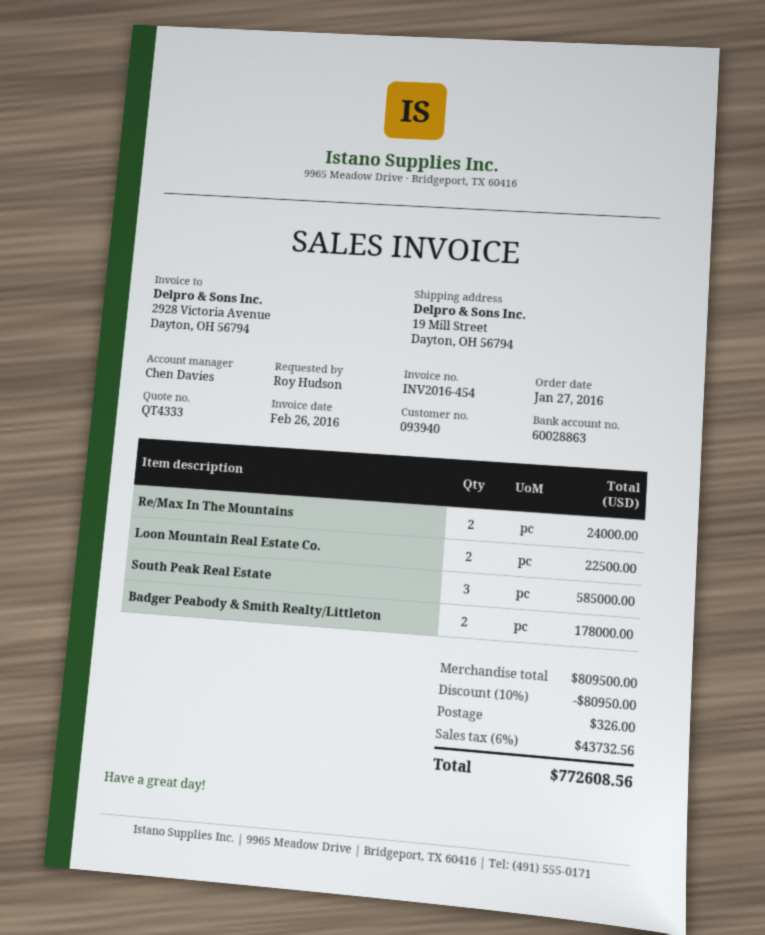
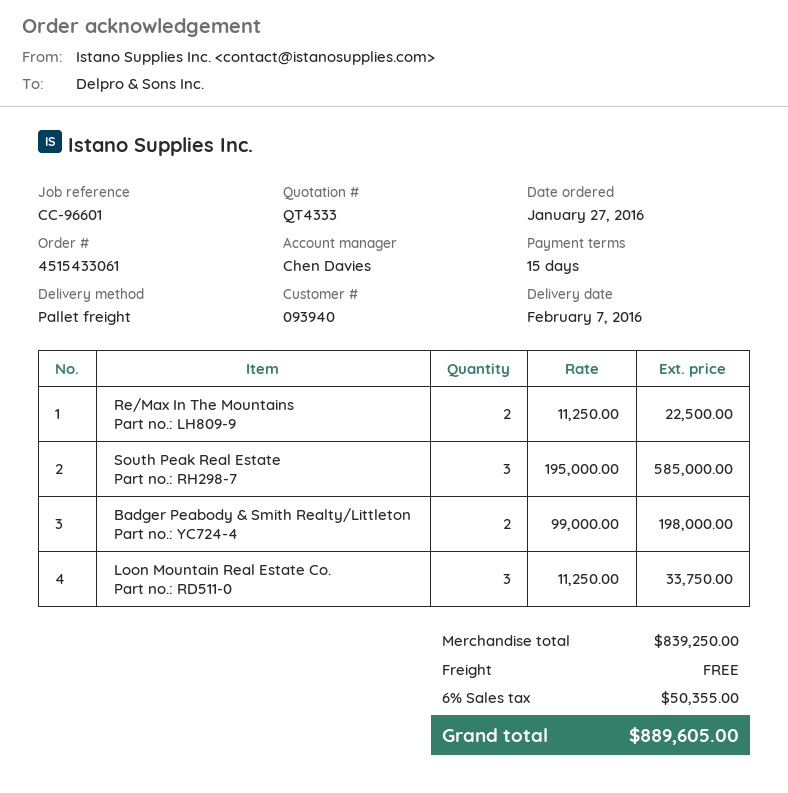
Re/Max In The Mountains: 2 for 24000.00 -> 2 for 22500.00
Loon Mountain Real Estate Co.: 2 for 22500.00 -> 3 for 33750.00
Badger Peabody & Smith Realty/Littleton: 2 for 178000.00 -> 2 for 198000.00
subtotal: 809500.00 -> 839250.00
discount: 10% = 80950.00 -> none
shipping: 326.00 -> 0.00
tax: 6% = 43732.56 -> 6% = 50355.00
total: 772608.56 -> 889605.00

